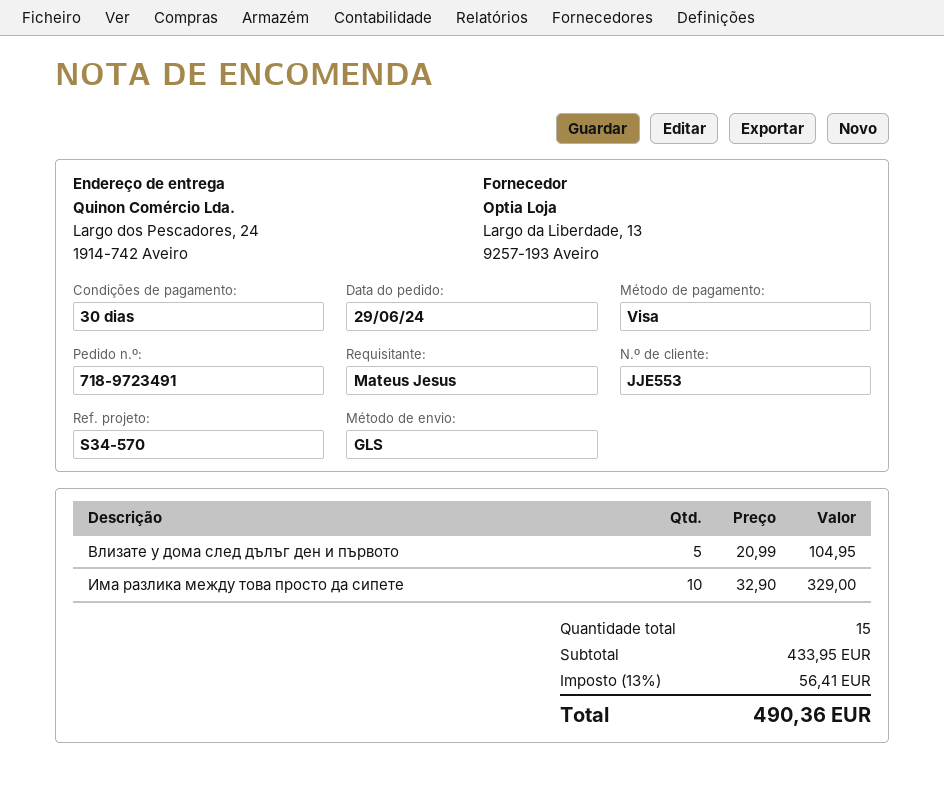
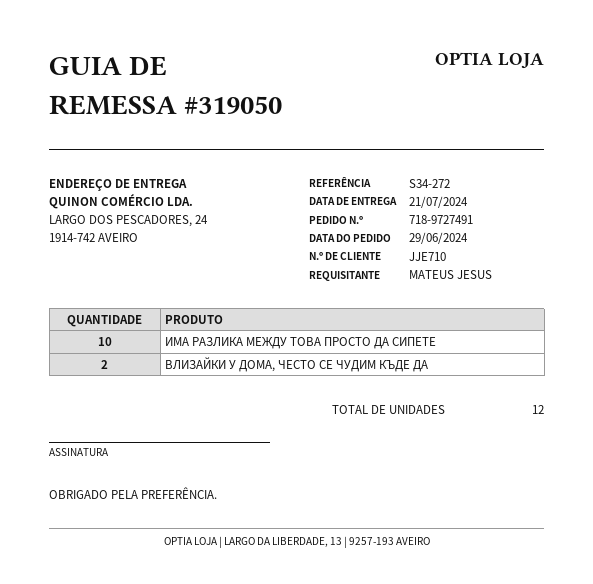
order number: 718-9723491 -> 718-9727491
customer number: JJE553 -> JJE710
reference: S34-570 -> S34-272
Влизате у дома след дълъг ден и първото: 5 -> none
ВЛИЗАЙКИ У ДОМА, ЧЕСТО СЕ ЧУДИМ КЪДЕ ДА: none -> 2
total quantity: 15 -> 12

